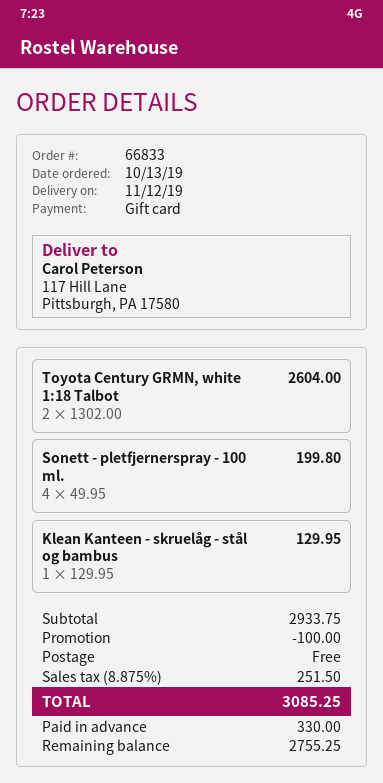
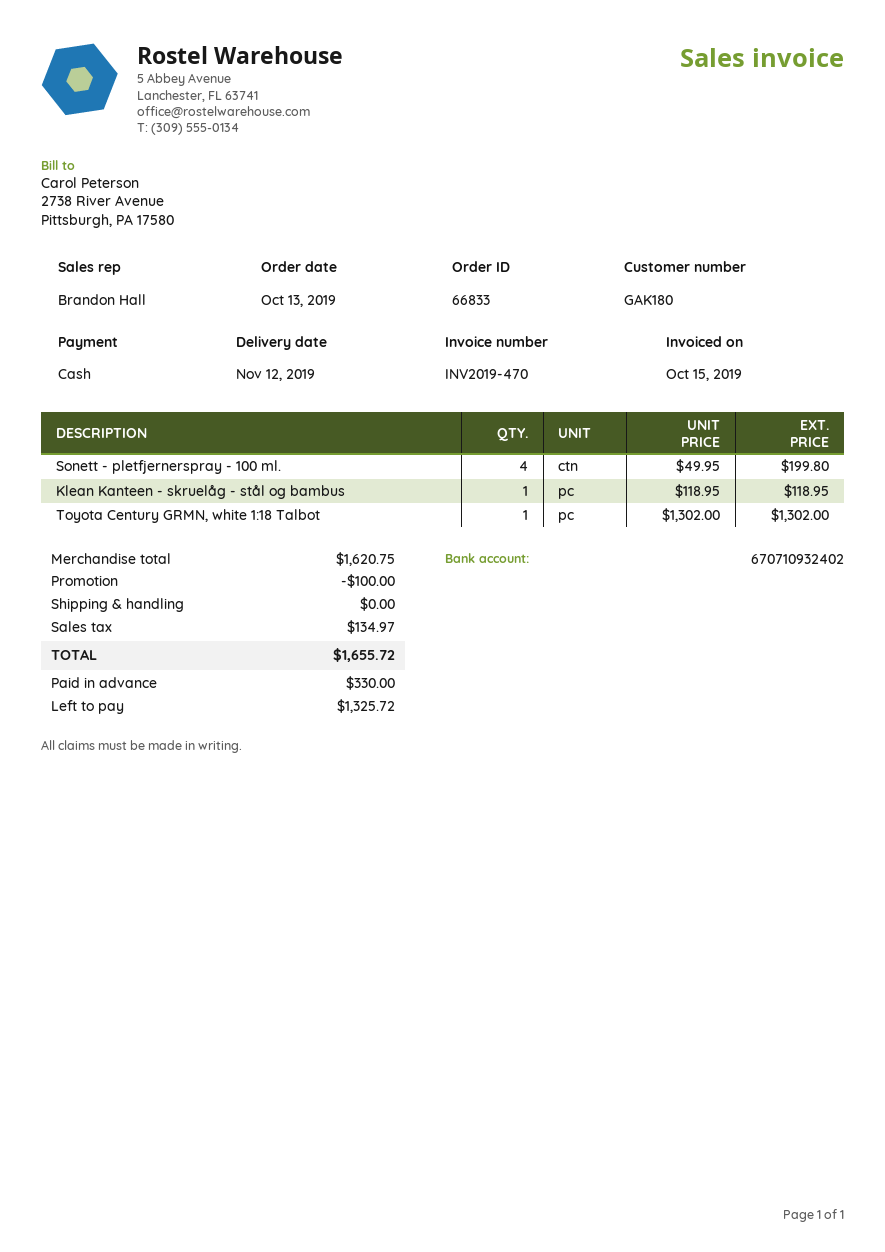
payment method: gift card -> cash
Toyota Century GRMN, white 1:18 Talbot: 2 x 1302.00 = 2604.00 -> 1 x 1302.00 = 1302.00
Klean Kanteen - skruelåg - stål og bambus: 1 x 129.95 = 129.95 -> 1 x 118.95 = 118.95
subtotal: 2933.75 -> 1620.75
tax: 251.50 -> 134.97
total: 3085.25 -> 1655.72
balance: 2755.25 -> 1325.72

